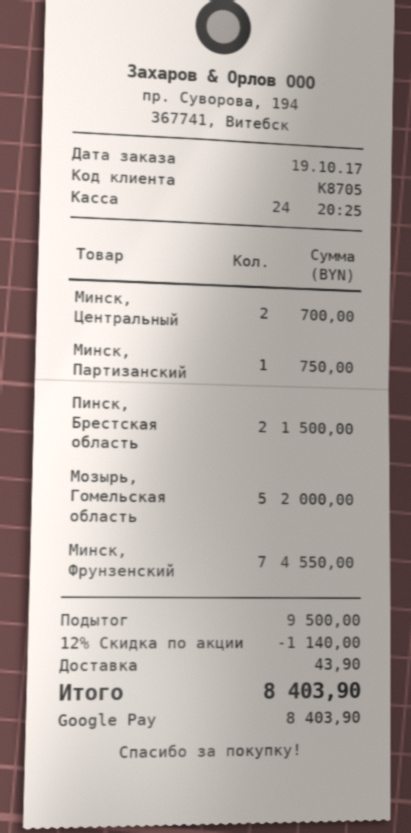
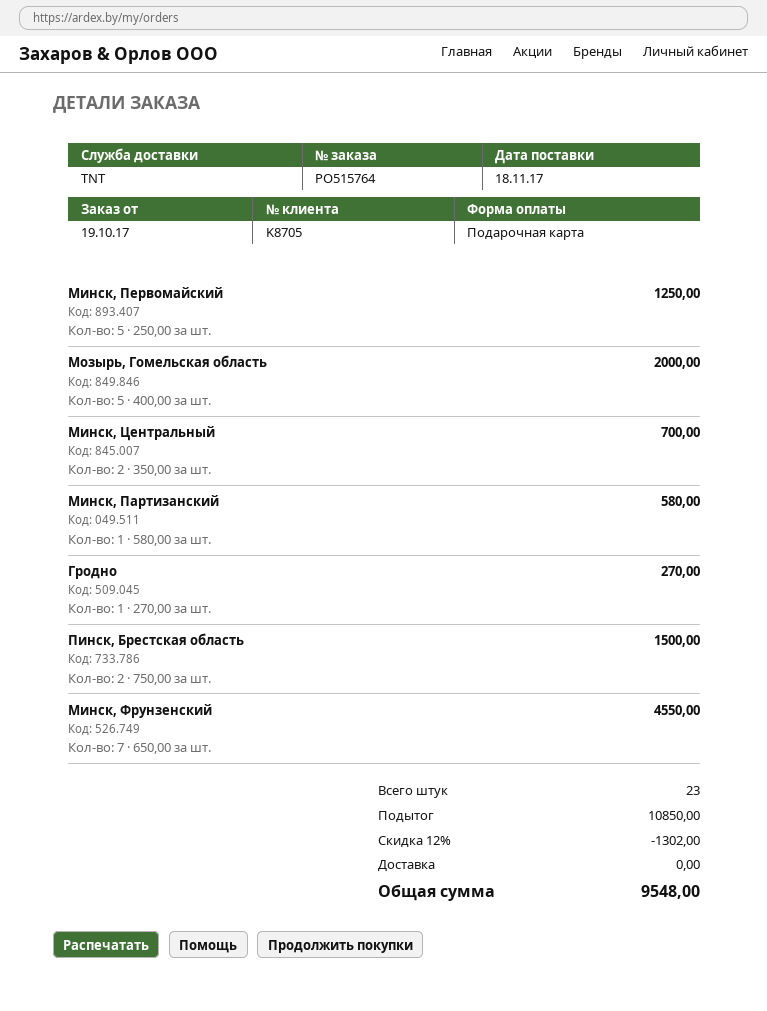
payment method: Google Pay -> gift card
Минск, Партизанский: 1 for 750.00 -> 1 for 580.00
Минск, Первомайский: none -> 5 for 1250.00
Гродно: none -> 1 for 270.00
subtotal: 9500.00 -> 10850.00
discount: 12% = 1140.00 -> 12% = 1302.00
shipping: 43.90 -> 0.00
total: 8403.90 -> 9548.00

